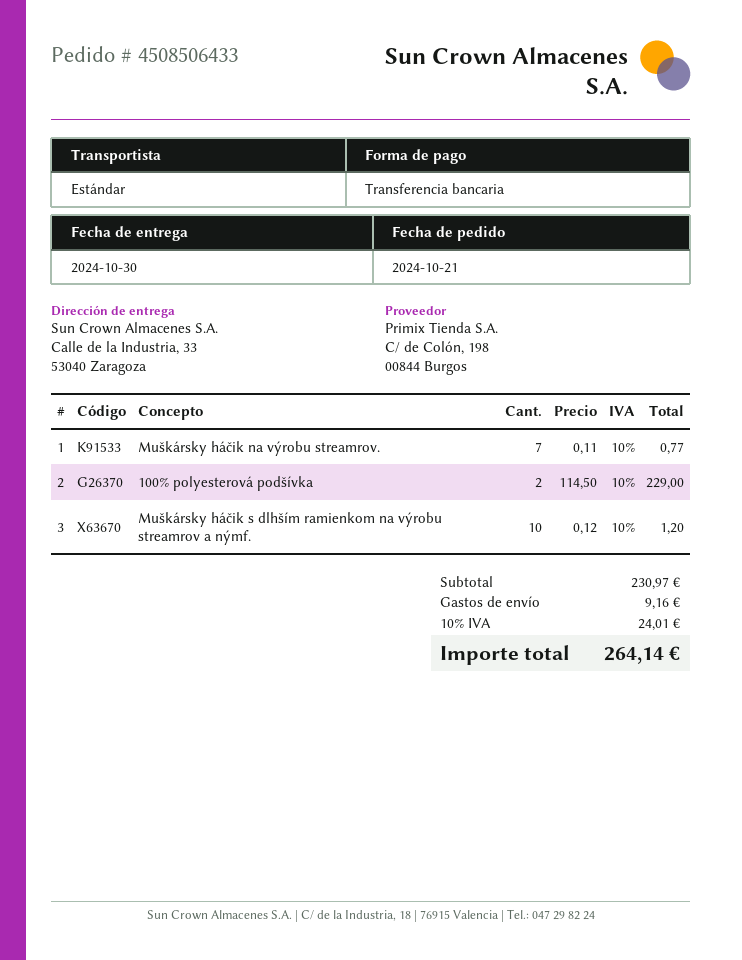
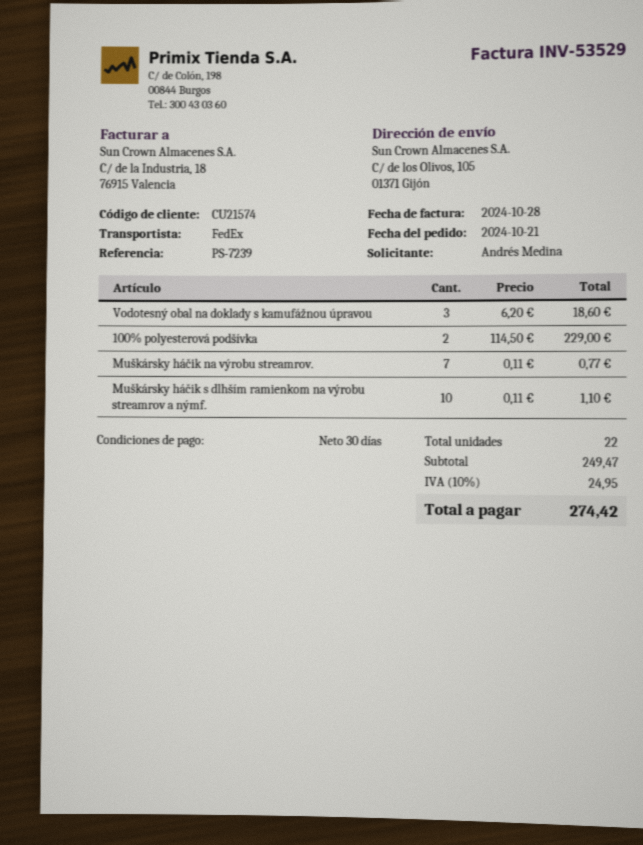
shipping method: standard -> FedEx
ship to: Calle de la Industria, 33, 53040 Zaragoza -> C/ de los Olivos, 105, 01371 Gijón
Muškársky háčik s dlhším ramienkom na výrobu streamrov a nýmf.: 10 x 0.12 = 1.20 -> 10 x 0.11 = 1.10
Vodotesný obal na doklady s kamufážnou úpravou: none -> 3 x 6.20 = 18.60
subtotal: 230.97 -> 249.47
shipping: 9.16 -> none
tax: 10% = 24.01 -> 10% = 24.95
total: 264.14 -> 274.42

